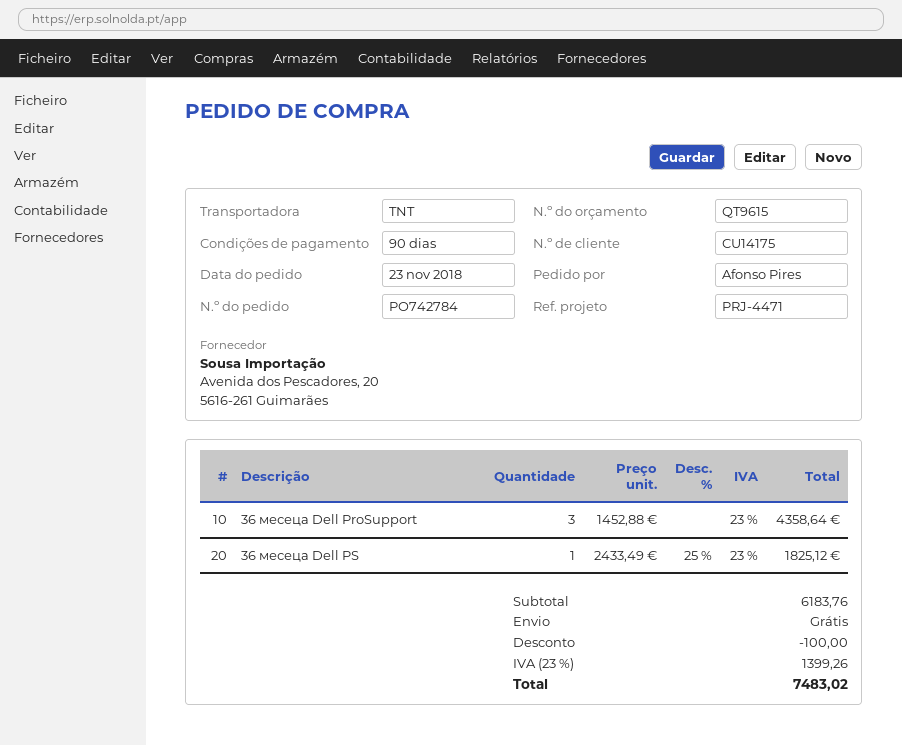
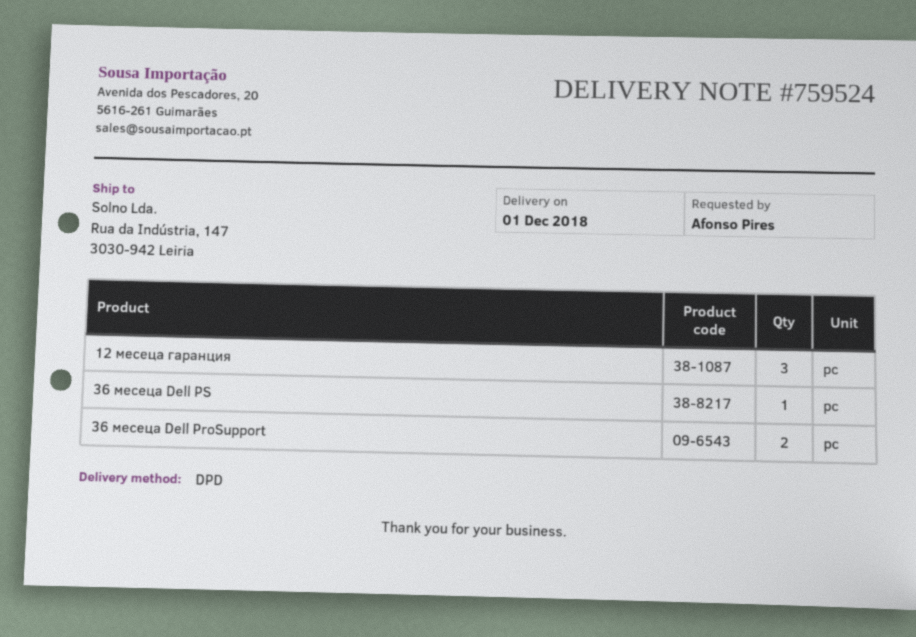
shipping method: TNT -> DPD
36 месеца Dell ProSupport: 3 -> 2
12 месеца гаранция: none -> 3

